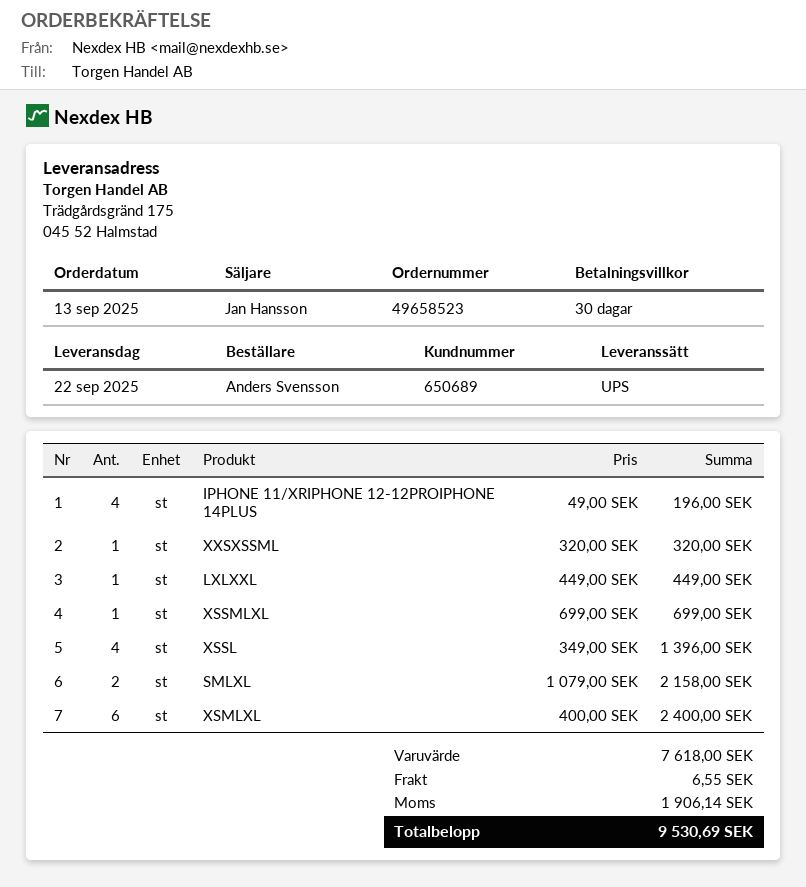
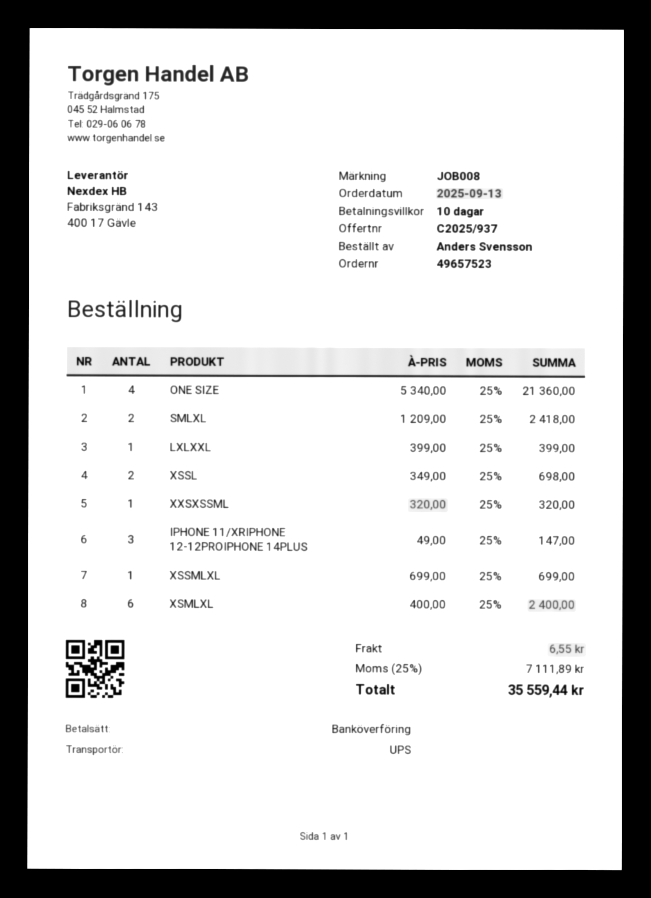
order number: 49658523 -> 49657523
payment terms: 30 days -> 10 days
IPHONE 11/XRIPHONE 12-12PROIPHONE 14PLUS: 4 x 49.00 = 196.00 -> 3 x 49.00 = 147.00
LXLXXL: 1 x 449.00 = 449.00 -> 1 x 399.00 = 399.00
XSSL: 4 x 349.00 = 1396.00 -> 2 x 349.00 = 698.00
SMLXL: 2 x 1079.00 = 2158.00 -> 2 x 1209.00 = 2418.00
ONE SIZE: none -> 4 x 5340.00 = 21360.00
tax: 1906.14 -> 7111.89
total: 9530.69 -> 35559.44

